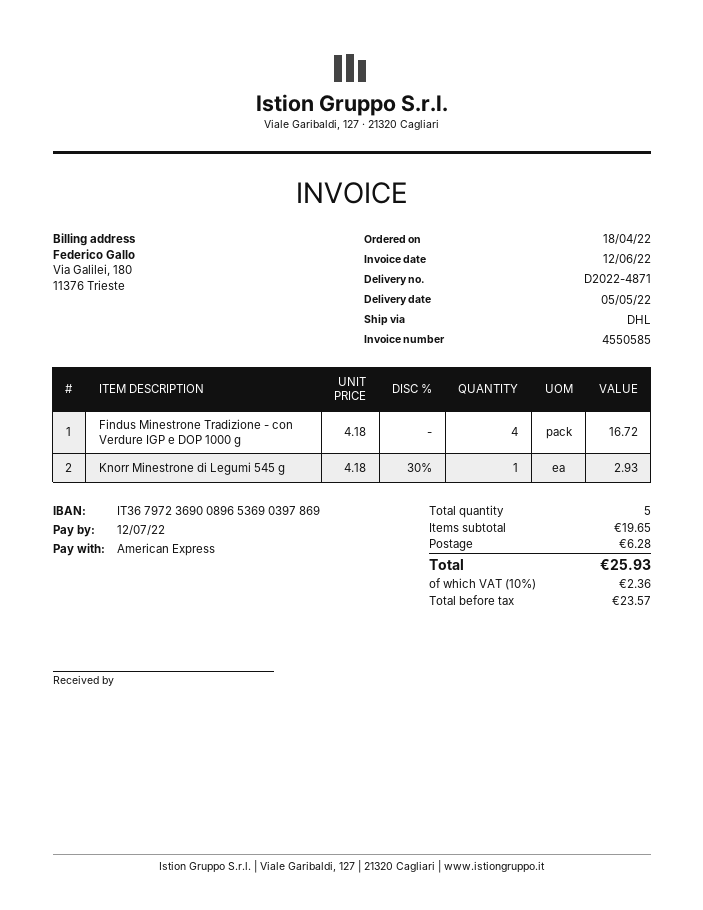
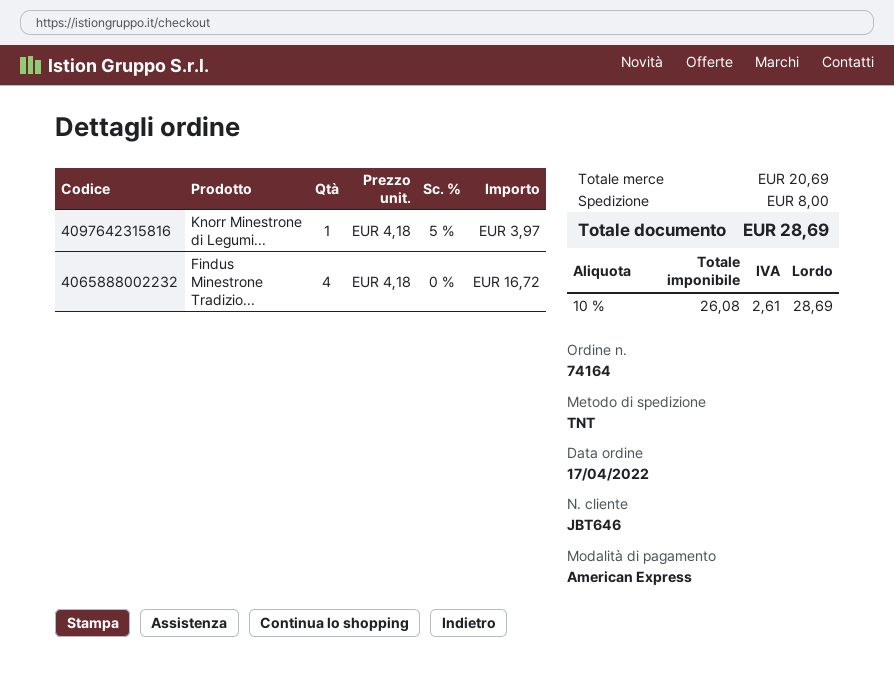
order date: 2022-04-18 -> 2022-04-17
shipping method: DHL -> TNT
Knorr Minestrone di Legumi 545 g: 1 x 4.18 - 30% = 2.93 -> 1 x 4.18 - 5% = 3.97
subtotal: 19.65 -> 20.69
shipping: 6.28 -> 8.00
net: 23.57 -> 26.08
tax: 10% = 2.36 -> 10% = 2.61
total: 25.93 -> 28.69

